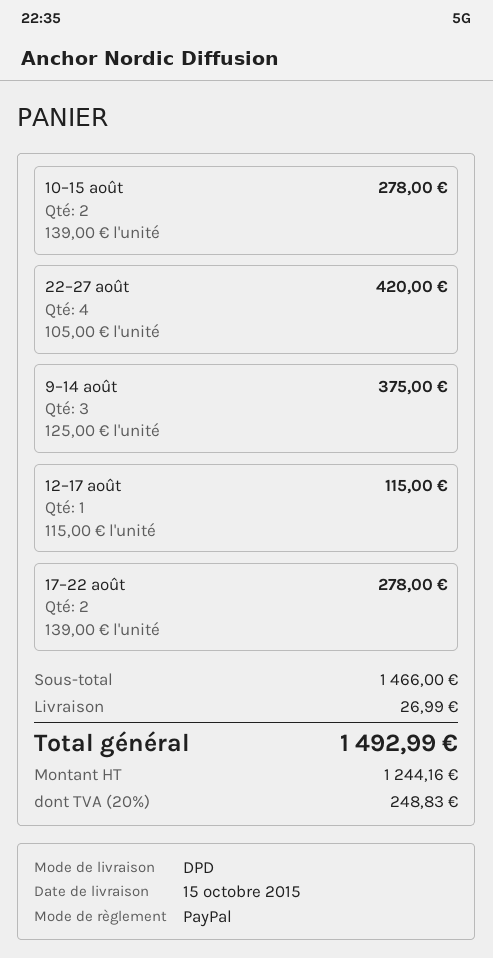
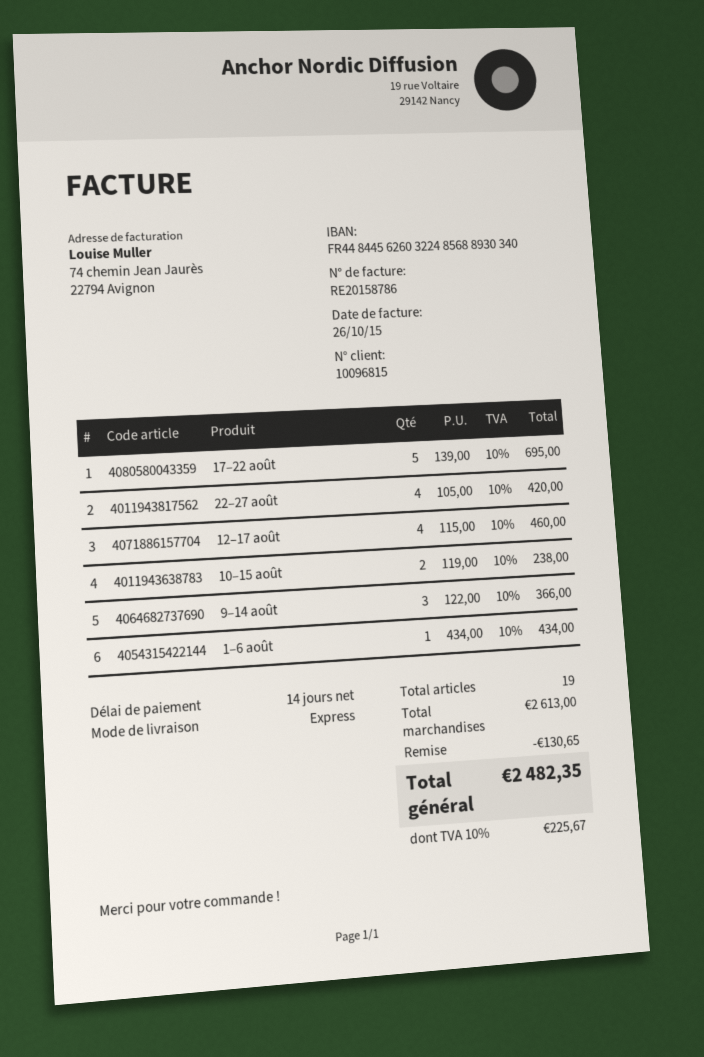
shipping method: DPD -> express
10–15 août: 2 x 139.00 = 278.00 -> 2 x 119.00 = 238.00
9–14 août: 3 x 125.00 = 375.00 -> 3 x 122.00 = 366.00
12–17 août: 1 x 115.00 = 115.00 -> 4 x 115.00 = 460.00
17–22 août: 2 x 139.00 = 278.00 -> 5 x 139.00 = 695.00
1–6 août: none -> 1 x 434.00 = 434.00
subtotal: 1466.00 -> 2613.00
discount: none -> 130.65
shipping: 26.99 -> none
tax: 20% = 248.83 -> 10% = 225.67
total: 1492.99 -> 2482.35

